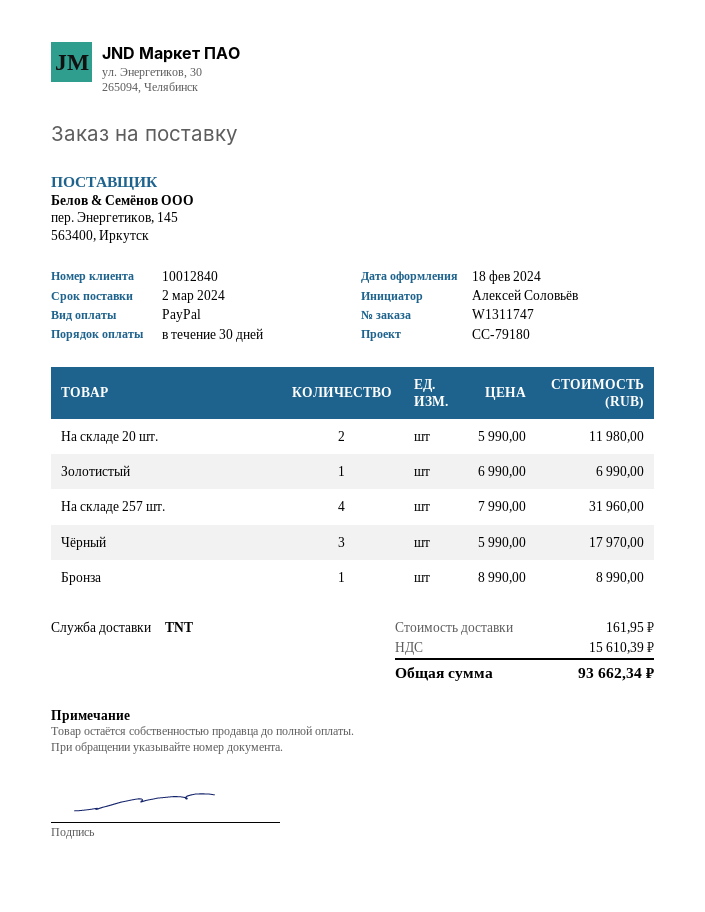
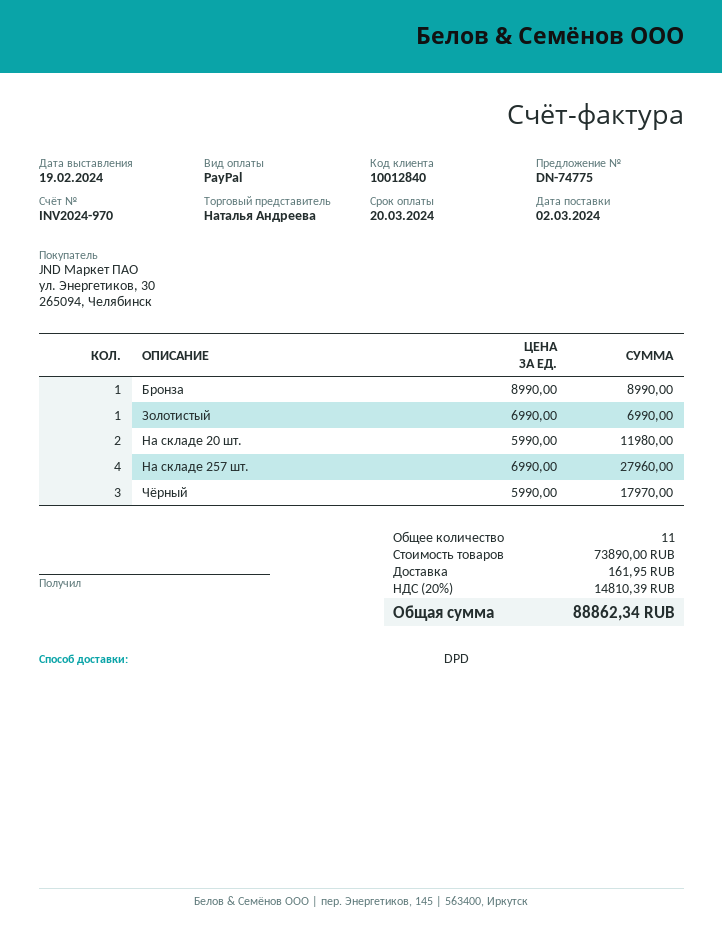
shipping method: TNT -> DPD
На складе 257 шт.: 4 x 7990.00 = 31960.00 -> 4 x 6990.00 = 27960.00
tax: 15610.39 -> 14810.39
total: 93662.34 -> 88862.34

